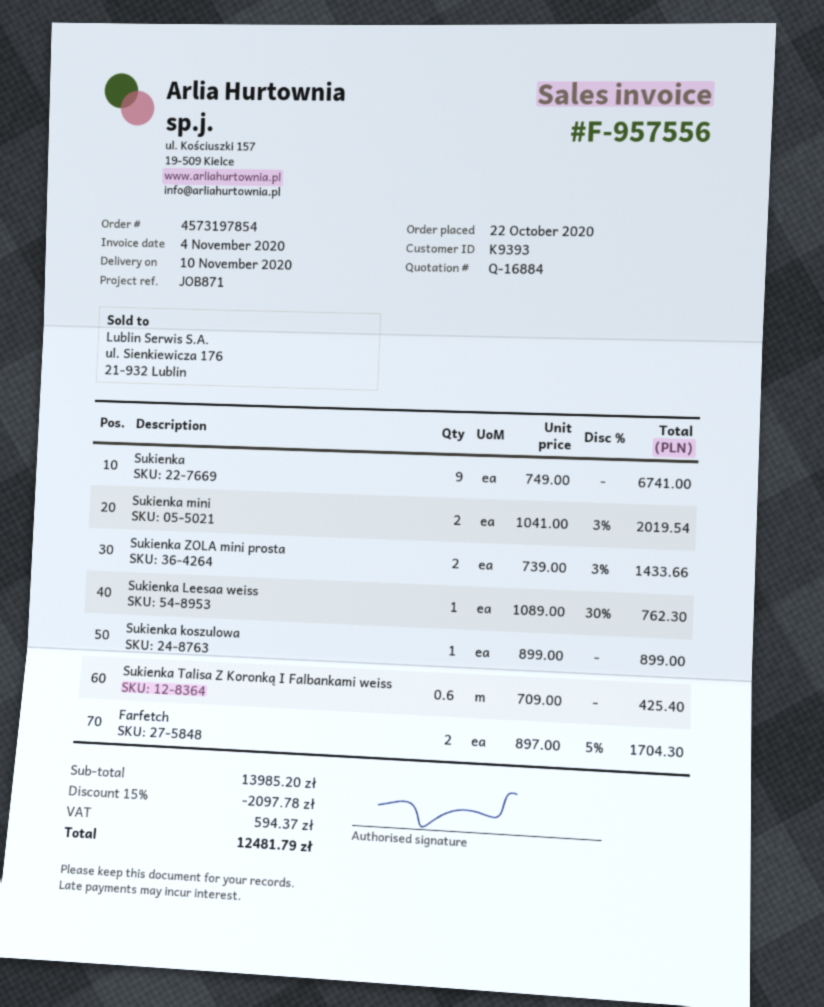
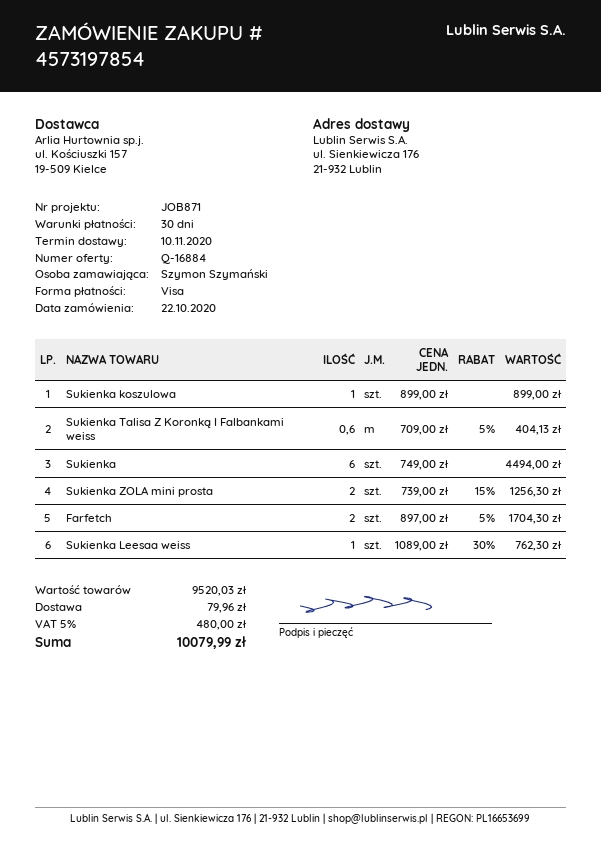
Sukienka: 9 x 749.00 = 6741.00 -> 6 x 749.00 = 4494.00
Sukienka mini: 2 x 1041.00 - 3% = 2019.54 -> none
Sukienka ZOLA mini prosta: 2 x 739.00 - 3% = 1433.66 -> 2 x 739.00 - 15% = 1256.30
Sukienka Talisa Z Koronką I Falbankami weiss: 0.6 x 709.00 = 425.40 -> 0.6 x 709.00 - 5% = 404.13
subtotal: 13985.20 -> 9520.03
discount: 15% = 2097.78 -> none
shipping: none -> 79.96
tax: 594.37 -> 480.00
total: 12481.79 -> 10079.99

